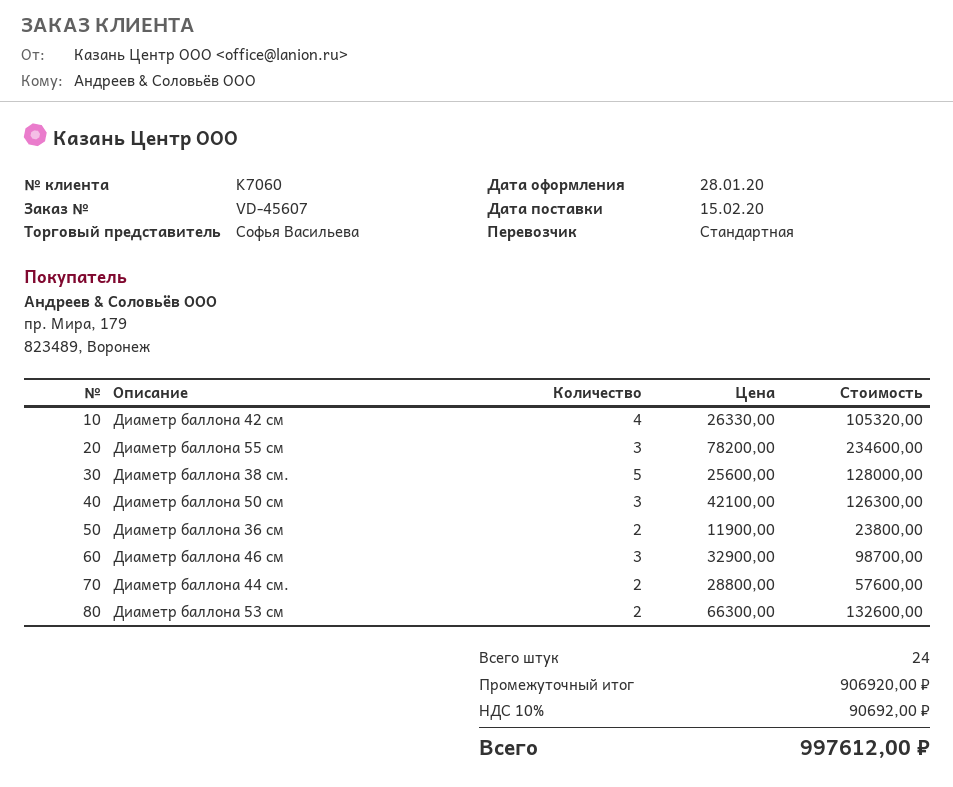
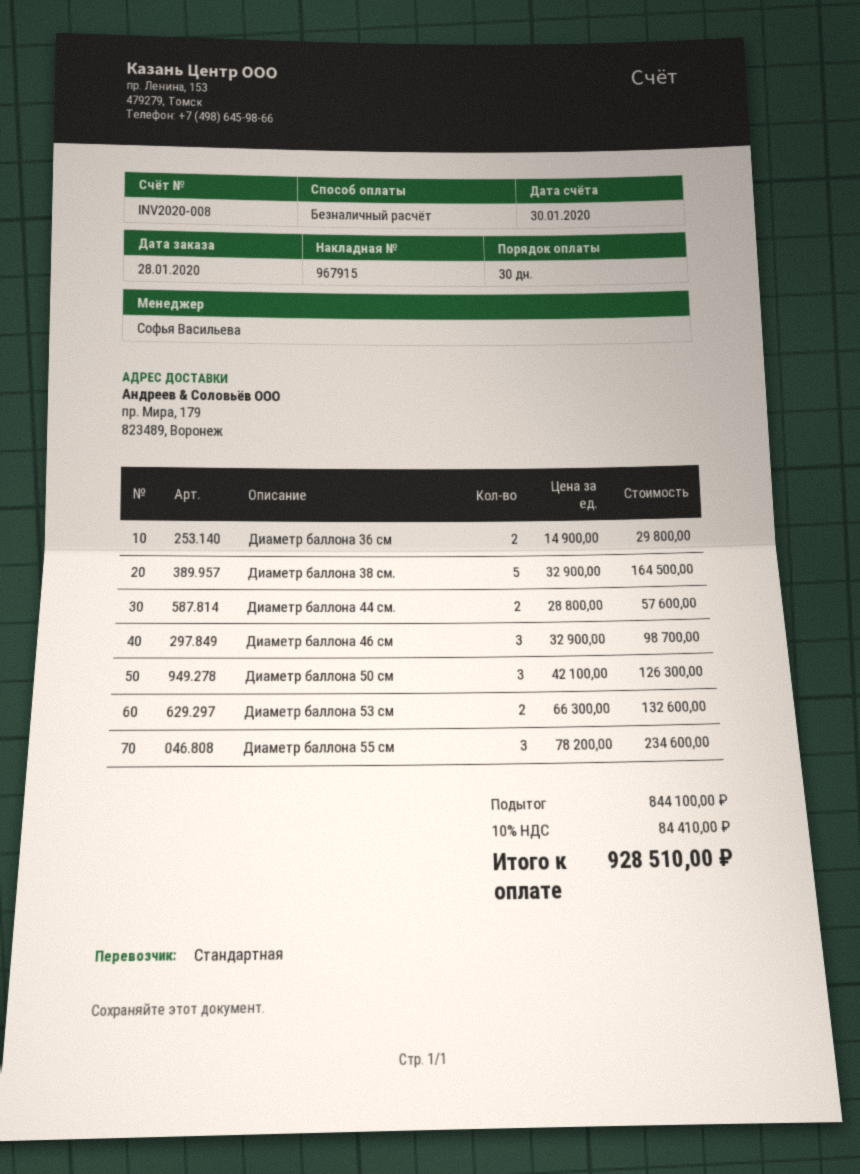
Диаметр баллона 42 см: 4 x 26330.00 = 105320.00 -> none
Диаметр баллона 38 см.: 5 x 25600.00 = 128000.00 -> 5 x 32900.00 = 164500.00
Диаметр баллона 36 см: 2 x 11900.00 = 23800.00 -> 2 x 14900.00 = 29800.00
subtotal: 906920.00 -> 844100.00
tax: 10% = 90692.00 -> 10% = 84410.00
total: 997612.00 -> 928510.00

